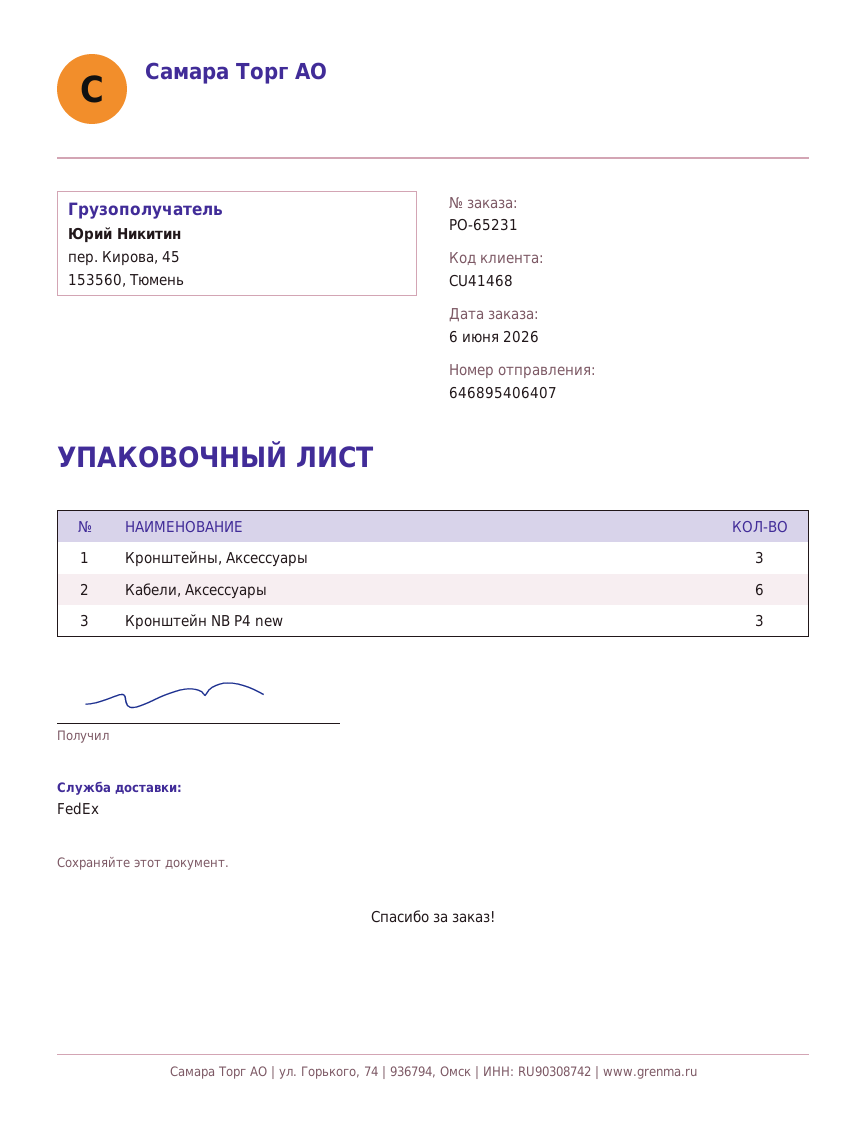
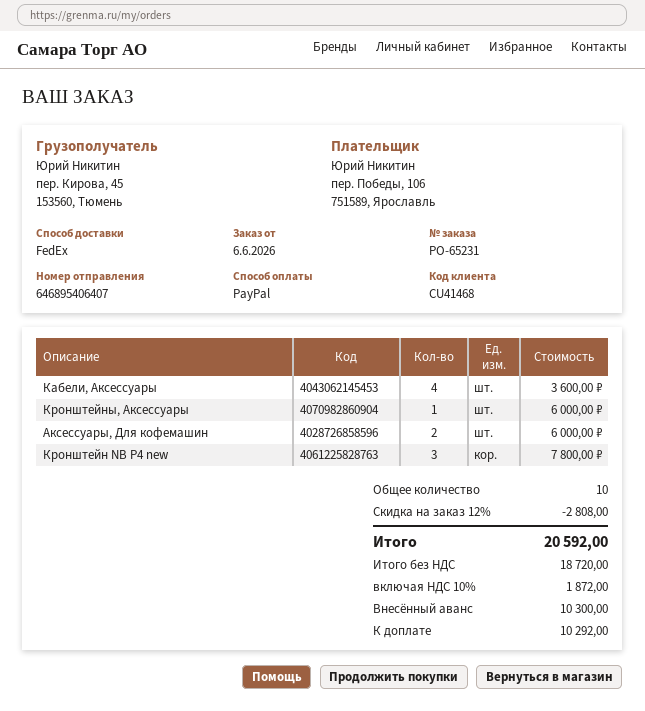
Кронштейны, Аксессуары: 3 -> 1
Кабели, Аксессуары: 6 -> 4
Аксессуары, Для кофемашин: none -> 2

